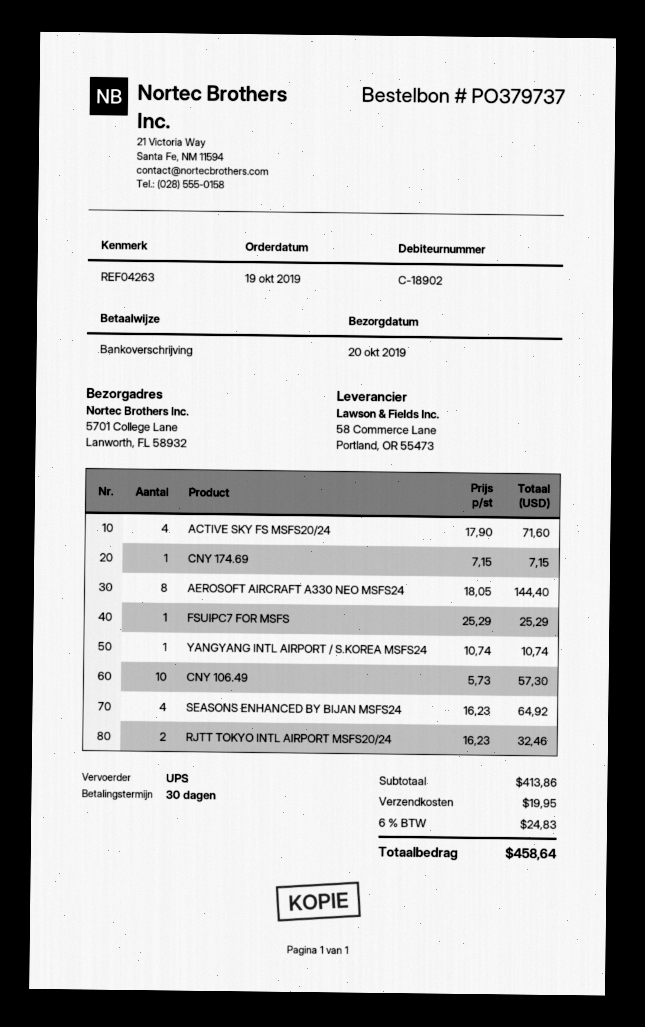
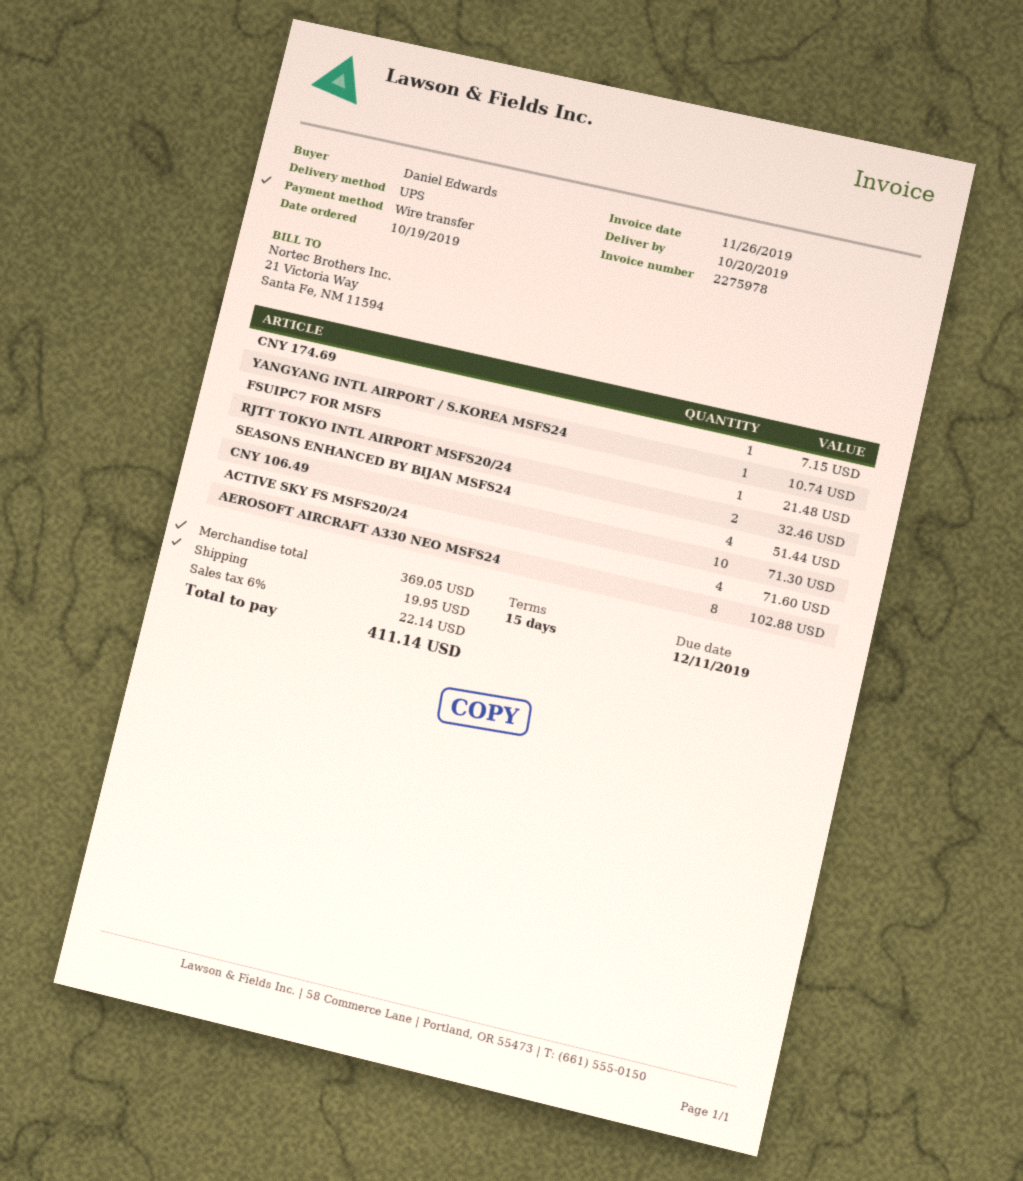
payment terms: 30 days -> 15 days
AEROSOFT AIRCRAFT A330 NEO MSFS24: 8 for 144.40 -> 8 for 102.88
FSUIPC7 FOR MSFS: 1 for 25.29 -> 1 for 21.48
CNY 106.49: 10 for 57.30 -> 10 for 71.30
SEASONS ENHANCED BY BIJAN MSFS24: 4 for 64.92 -> 4 for 51.44
subtotal: 413.86 -> 369.05
tax: 6% = 24.83 -> 6% = 22.14
total: 458.64 -> 411.14

